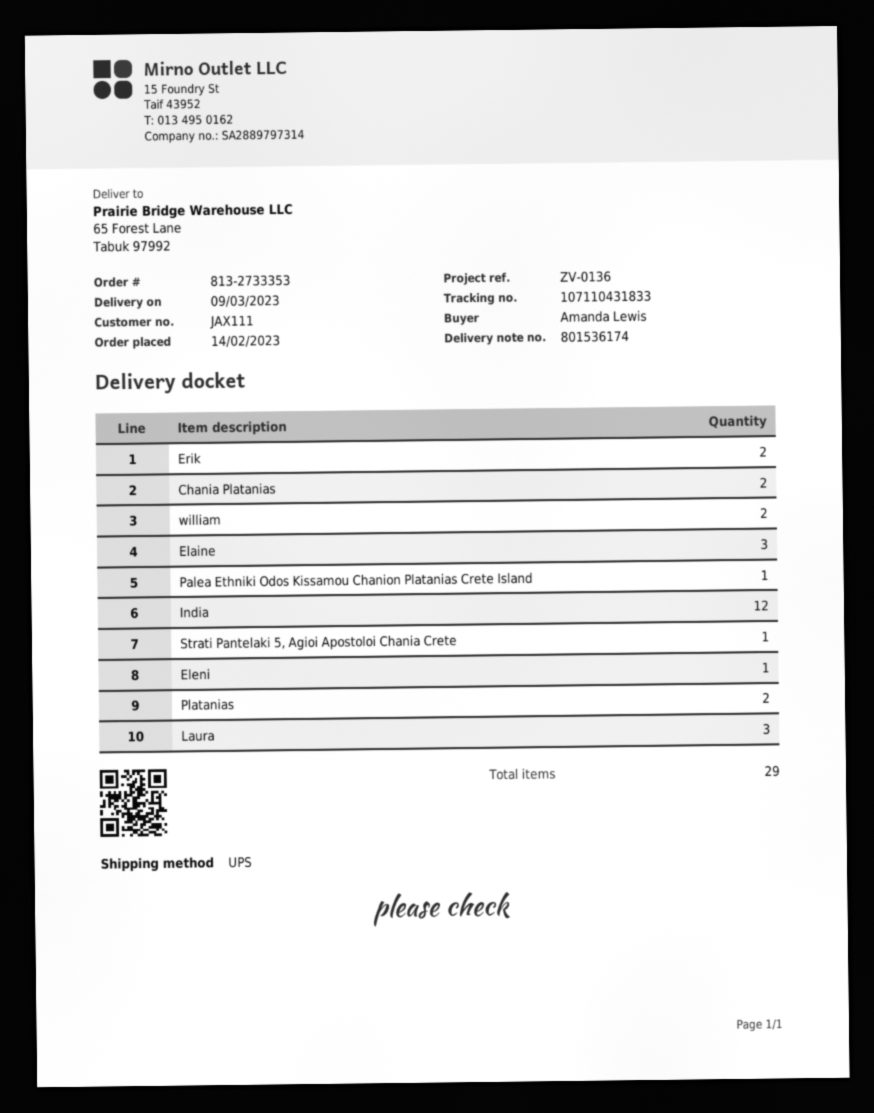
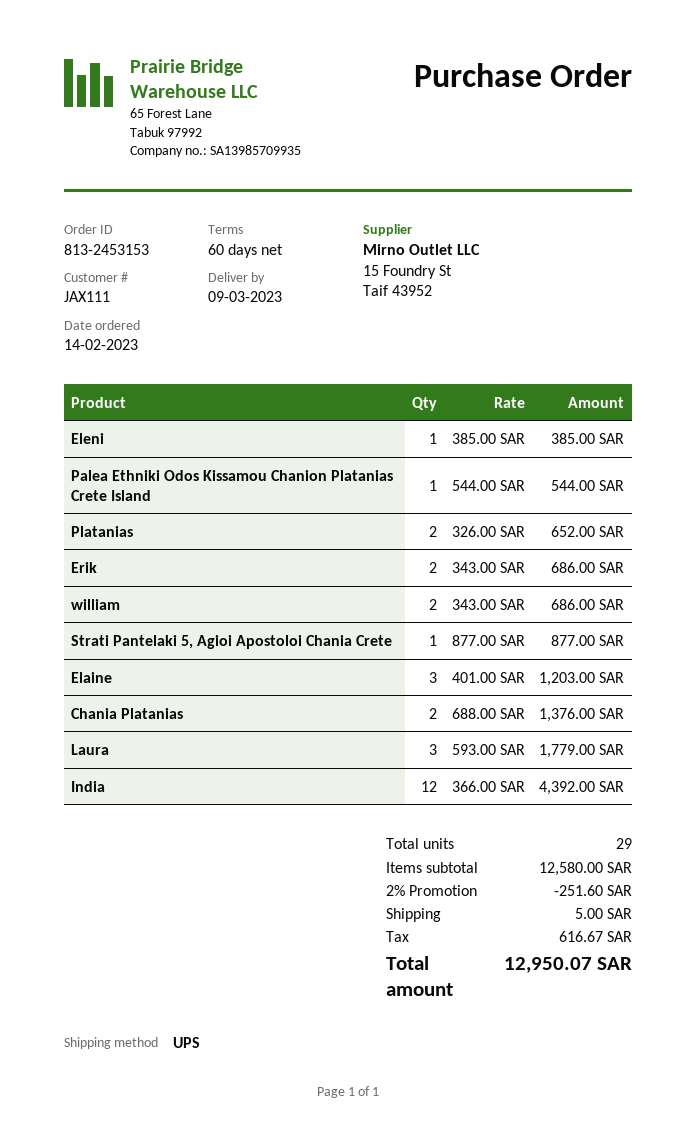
order number: 813-2733353 -> 813-2453153

